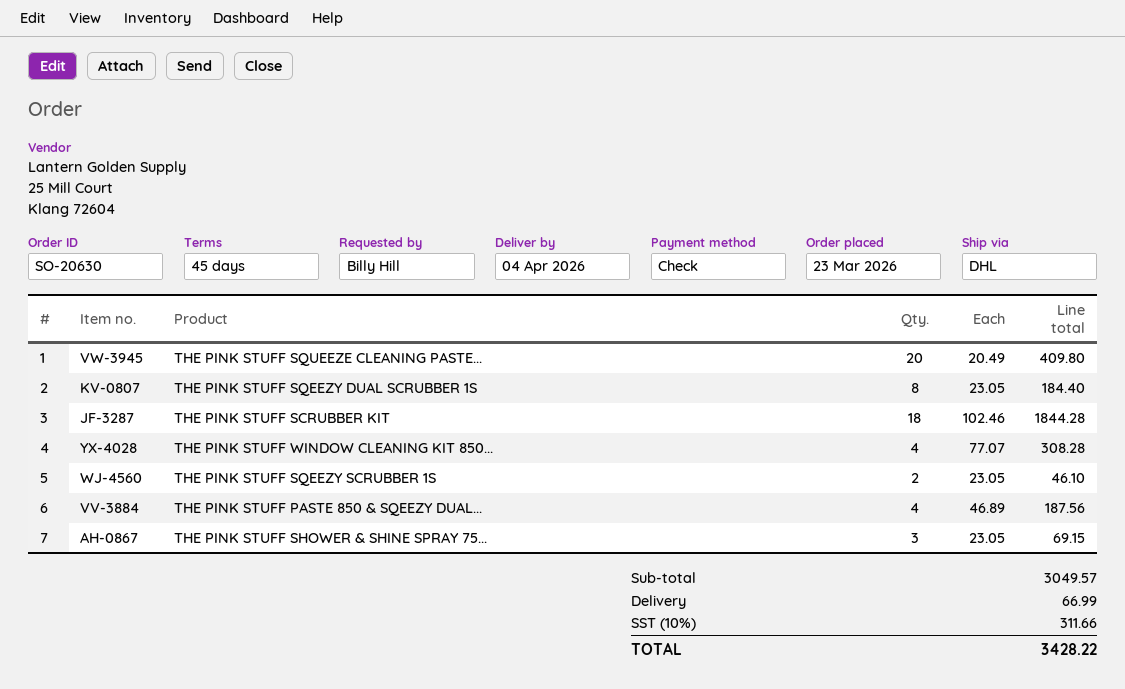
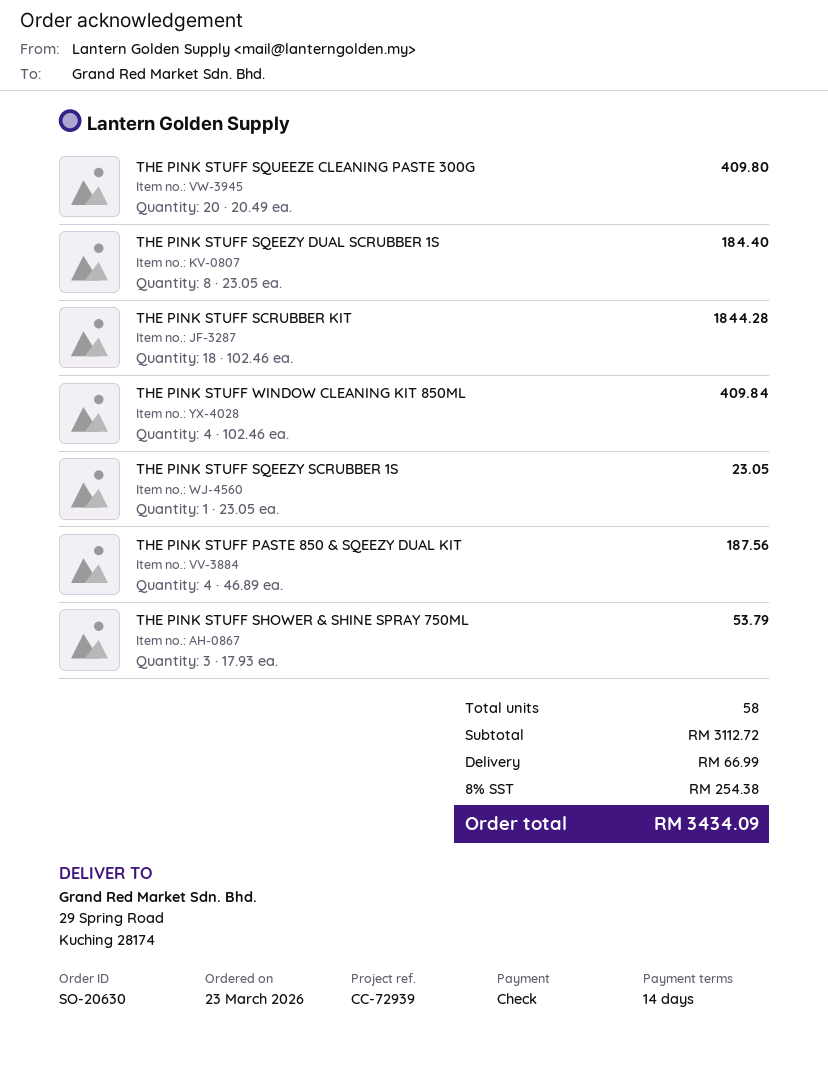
payment terms: 45 days -> 14 days
THE PINK STUFF WINDOW CLEANING KIT 850...: 4 x 77.07 = 308.28 -> 4 x 102.46 = 409.84
THE PINK STUFF SQEEZY SCRUBBER 1S: 2 x 23.05 = 46.10 -> 1 x 23.05 = 23.05
THE PINK STUFF SHOWER & SHINE SPRAY 75...: 3 x 23.05 = 69.15 -> 3 x 17.93 = 53.79
subtotal: 3049.57 -> 3112.72
tax: 10% = 311.66 -> 8% = 254.38
total: 3428.22 -> 3434.09

